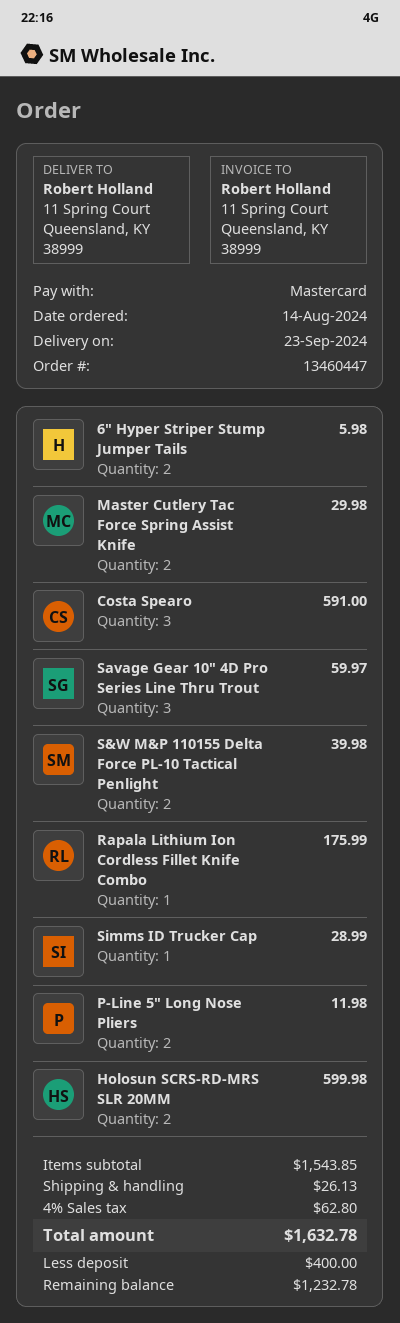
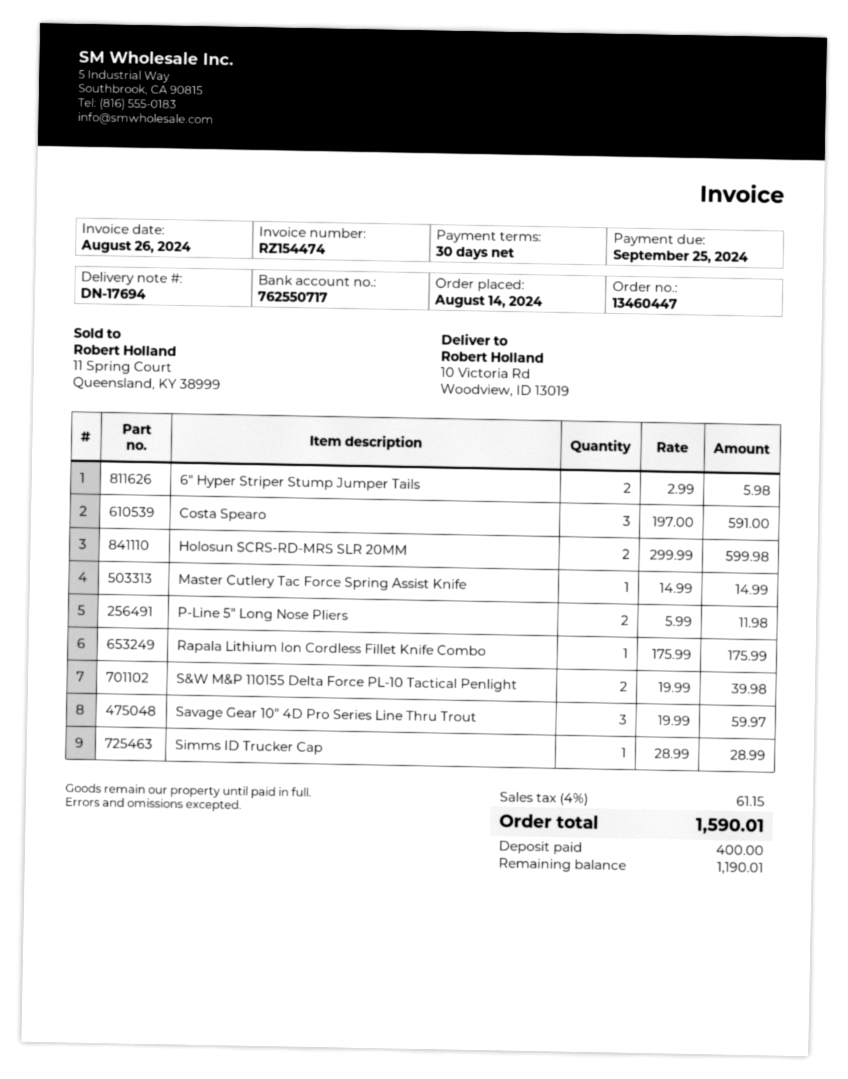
ship to: 11 Spring Court, Queensland, KY 38999 -> 10 Victoria Rd, Woodview, ID 13019
Master Cutlery Tac Force Spring Assist Knife: 2 for 29.98 -> 1 for 14.99
shipping: 26.13 -> none
tax: 4% = 62.80 -> 4% = 61.15
total: 1632.78 -> 1590.01
balance: 1232.78 -> 1190.01

